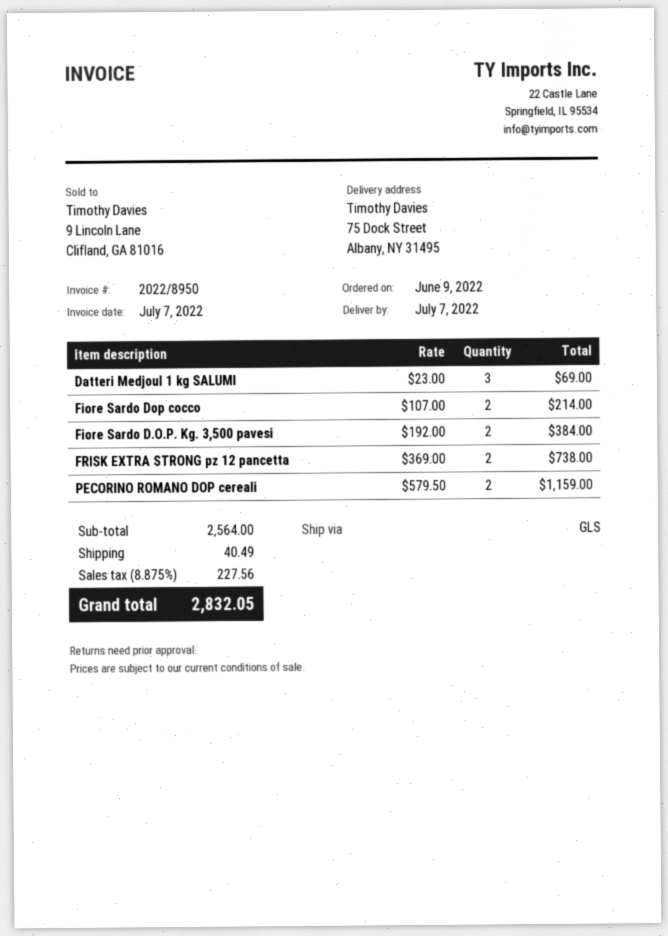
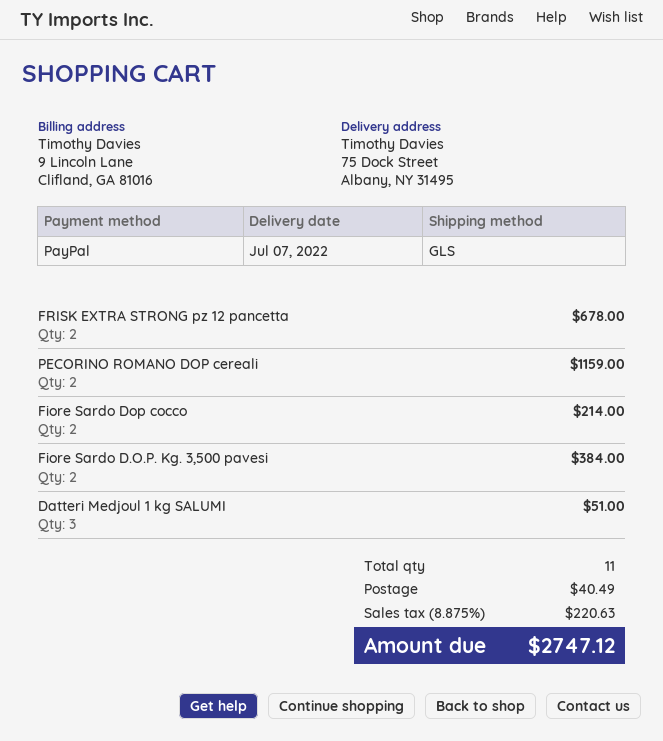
Datteri Medjoul 1 kg SALUMI: 3 for 69.00 -> 3 for 51.00
FRISK EXTRA STRONG pz 12 pancetta: 2 for 738.00 -> 2 for 678.00
tax: 8.875% = 227.56 -> 8.875% = 220.63
total: 2832.05 -> 2747.12

